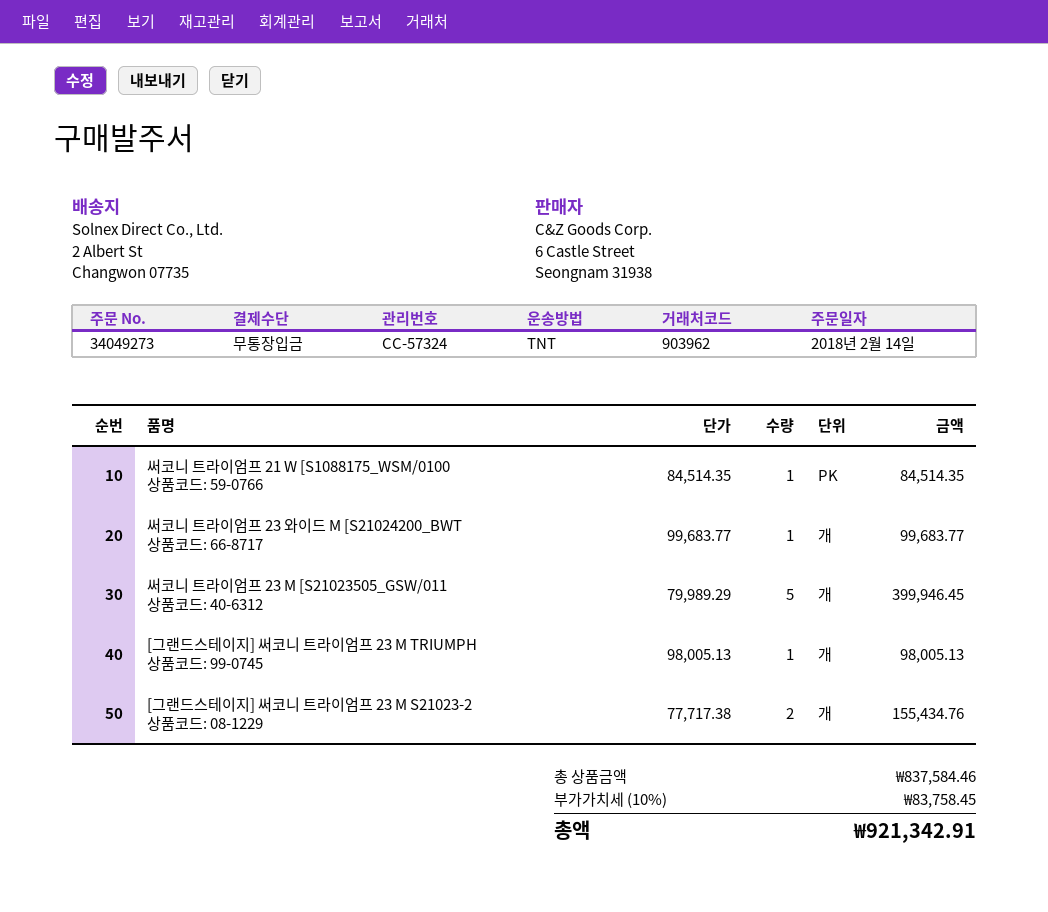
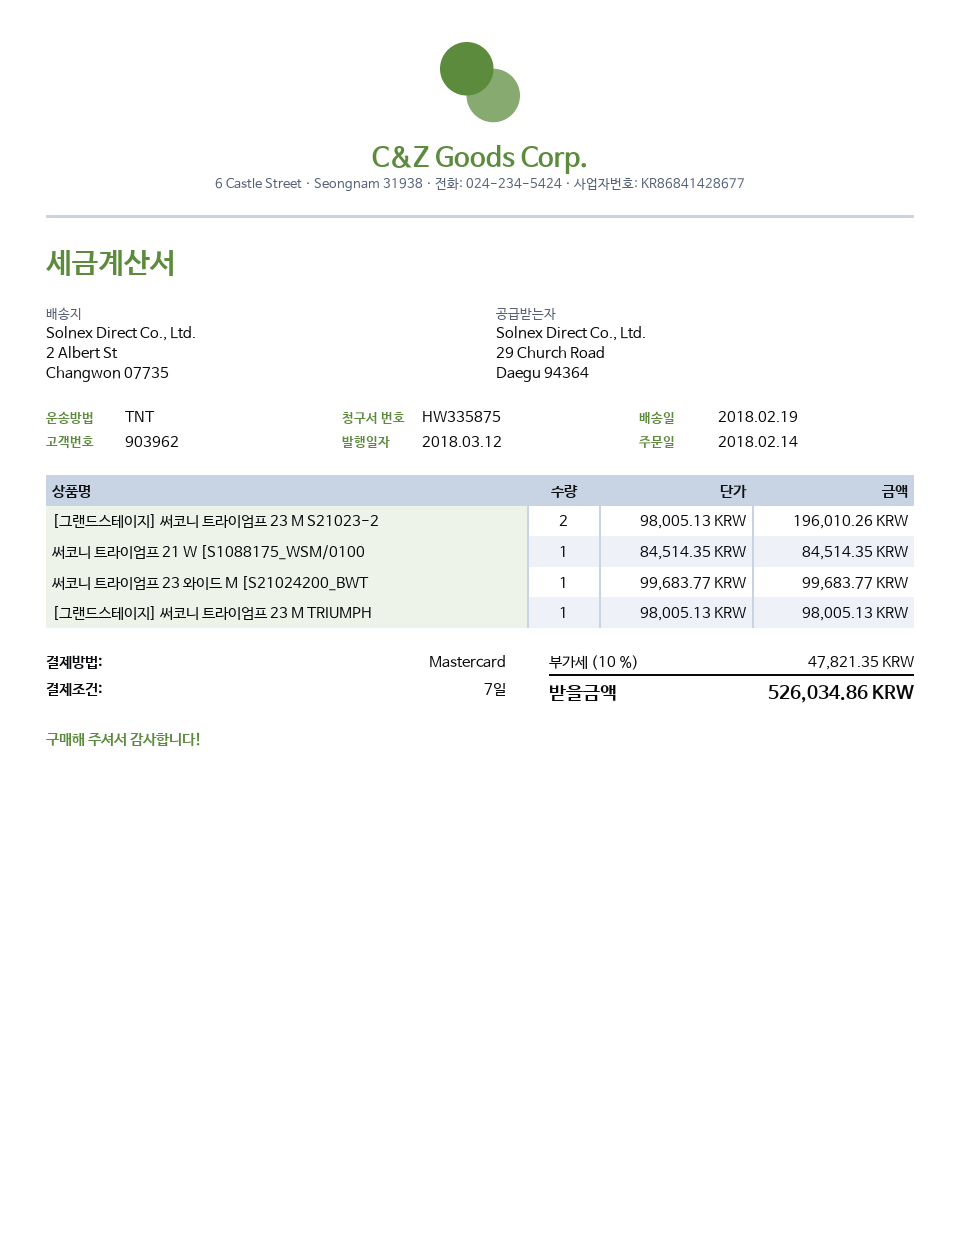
payment method: bank transfer -> Mastercard
써코니 트라이엄프 23 M [S21023505_GSW/011: 5 x 79989.29 = 399946.45 -> none
[그랜드스테이지] 써코니 트라이엄프 23 M S21023-2: 2 x 77717.38 = 155434.76 -> 2 x 98005.13 = 196010.26
tax: 10% = 83758.45 -> 10% = 47821.35
total: 921342.91 -> 526034.86

